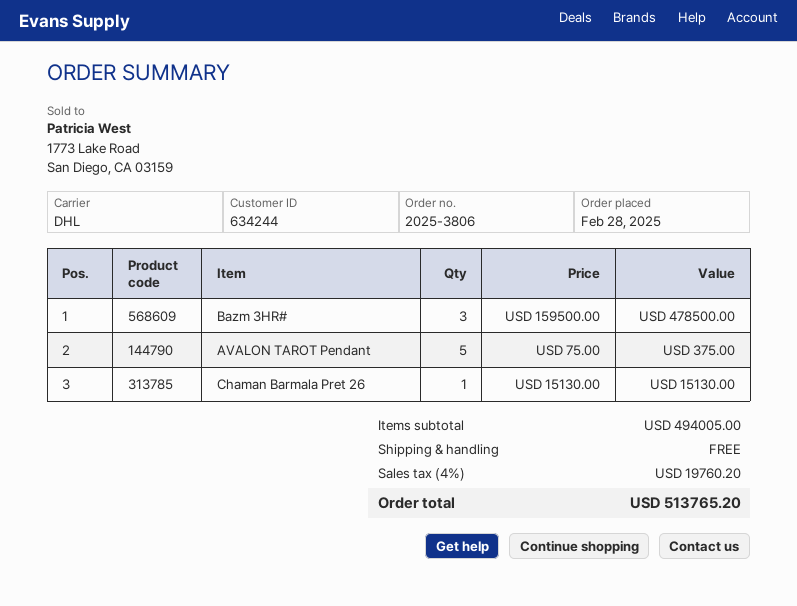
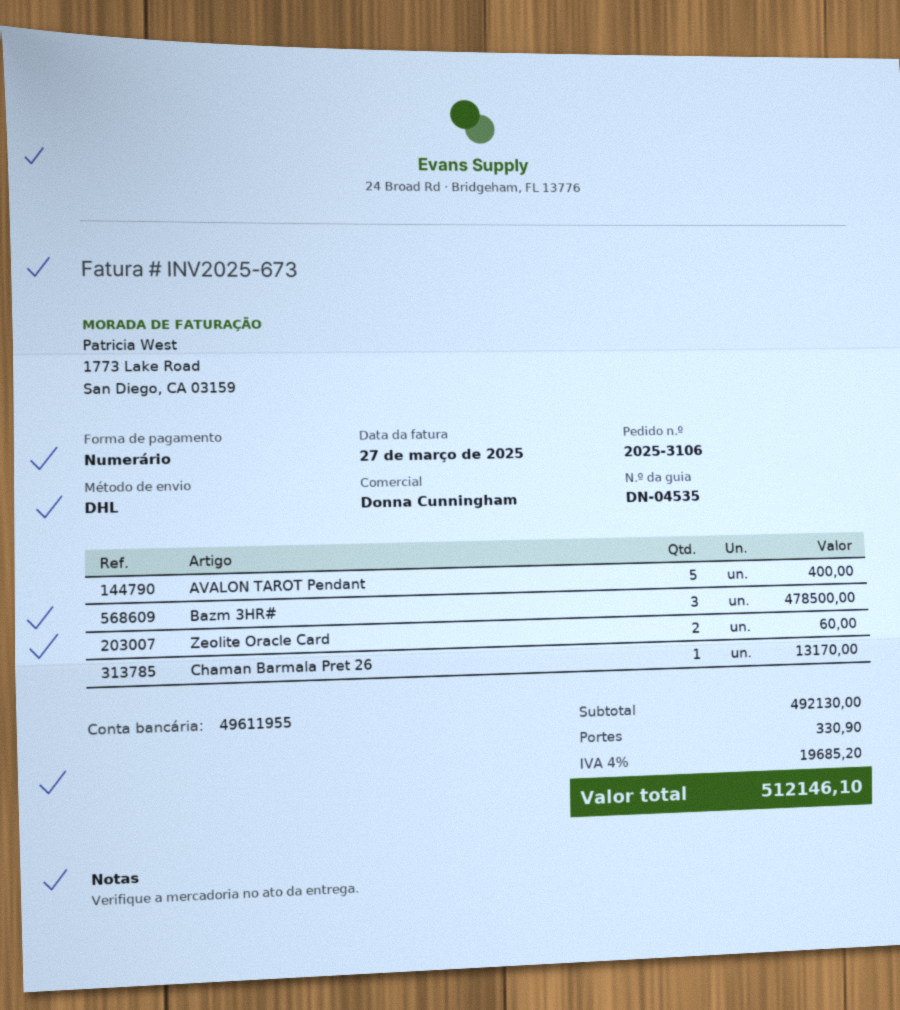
order number: 2025-3806 -> 2025-3106
AVALON TAROT Pendant: 5 for 375.00 -> 5 for 400.00
Chaman Barmala Pret 26: 1 for 15130.00 -> 1 for 13170.00
Zeolite Oracle Card: none -> 2 for 60.00
subtotal: 494005.00 -> 492130.00
shipping: 0.00 -> 330.90
tax: 4% = 19760.20 -> 4% = 19685.20
total: 513765.20 -> 512146.10

